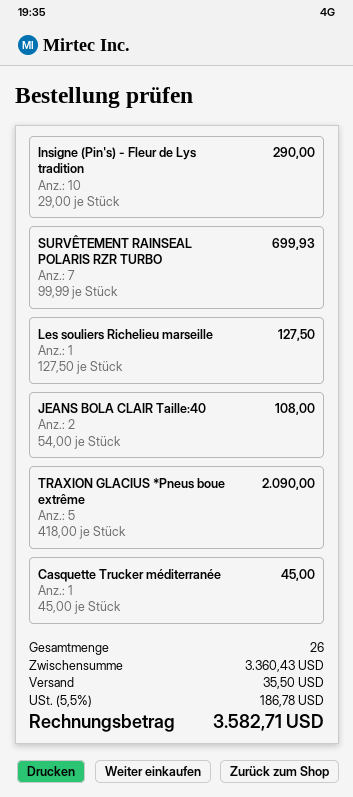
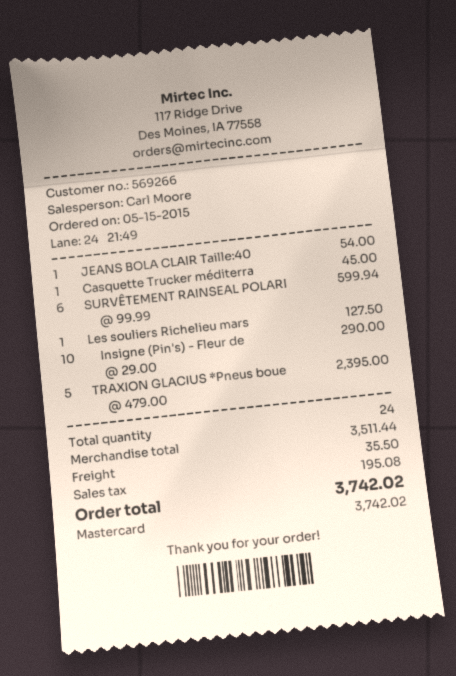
SURVÊTEMENT RAINSEAL POLARIS RZR TURBO: 7 x 99.99 = 699.93 -> 6 x 99.99 = 599.94
JEANS BOLA CLAIR Taille:40: 2 x 54.00 = 108.00 -> 1 x 54.00 = 54.00
TRAXION GLACIUS *Pneus boue extrême: 5 x 418.00 = 2090.00 -> 5 x 479.00 = 2395.00
total quantity: 26 -> 24
subtotal: 3360.43 -> 3511.44
tax: 186.78 -> 195.08
total: 3582.71 -> 3742.02

